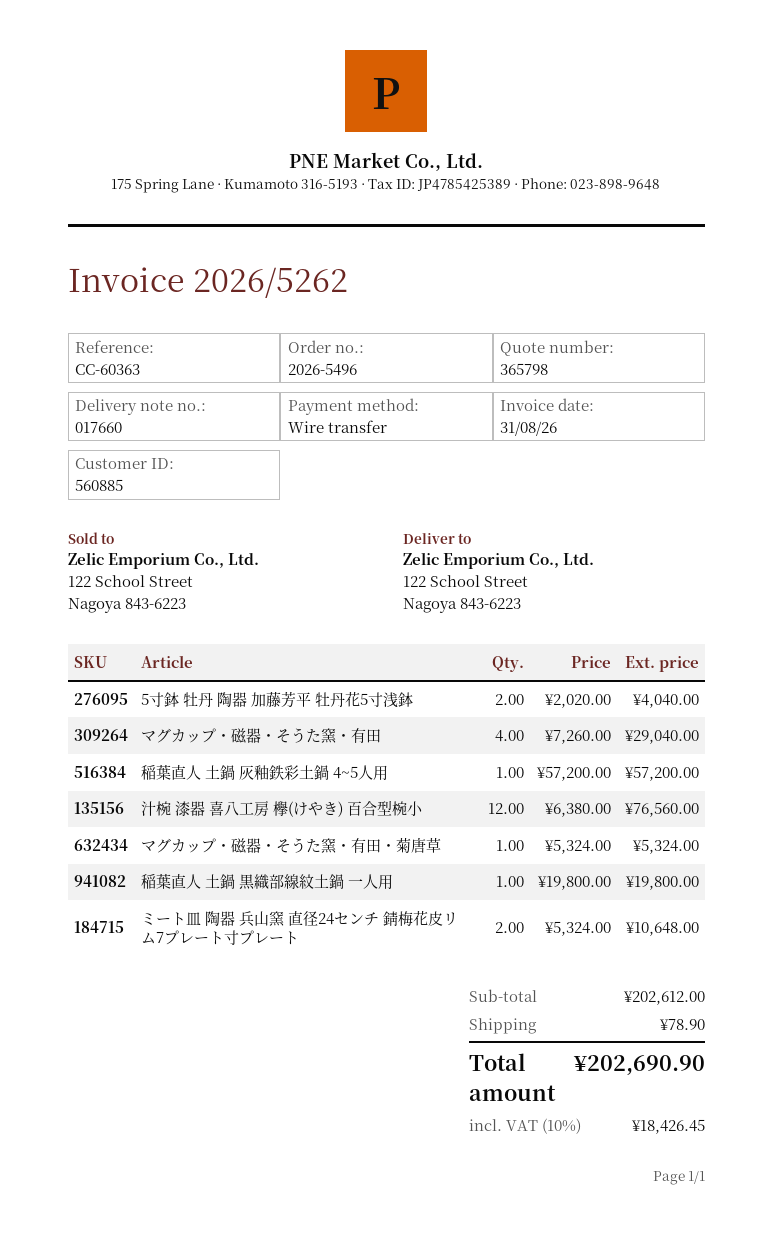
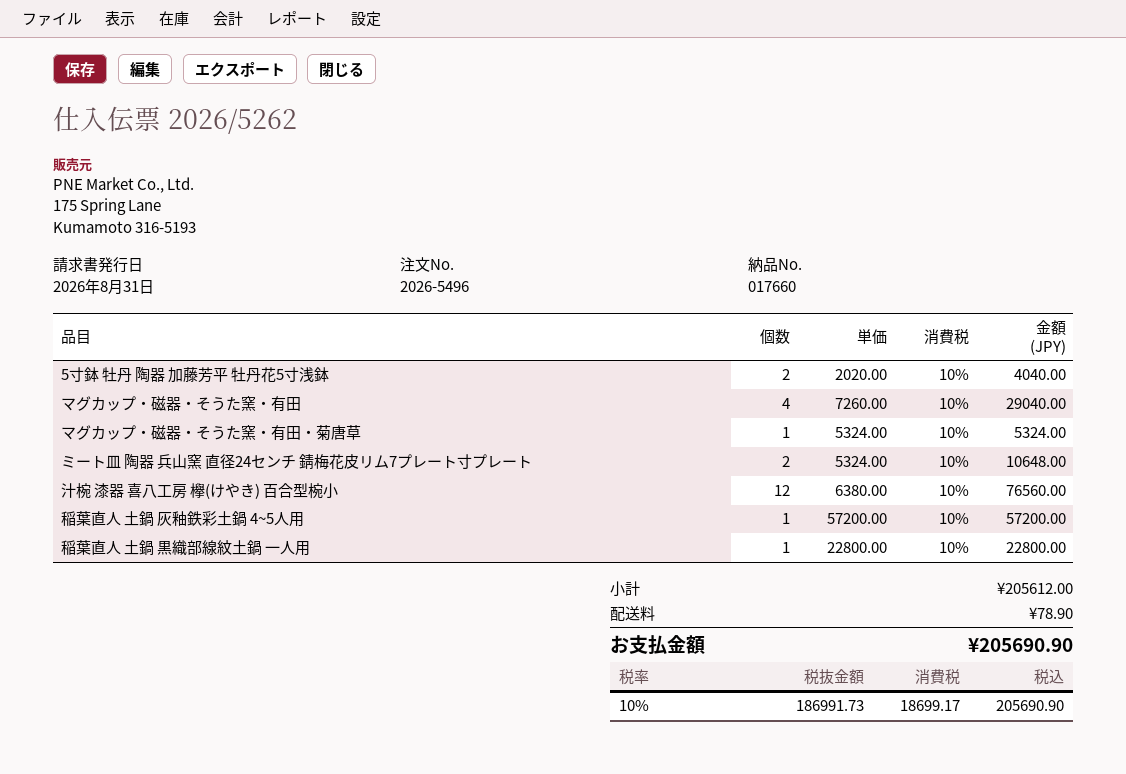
稲葉直人 土鍋 黒織部線紋土鍋 一人用: 1 x 19800.00 = 19800.00 -> 1 x 22800.00 = 22800.00
subtotal: 202612.00 -> 205612.00
tax: 10% = 18426.45 -> 10% = 18699.17
total: 202690.90 -> 205690.90

